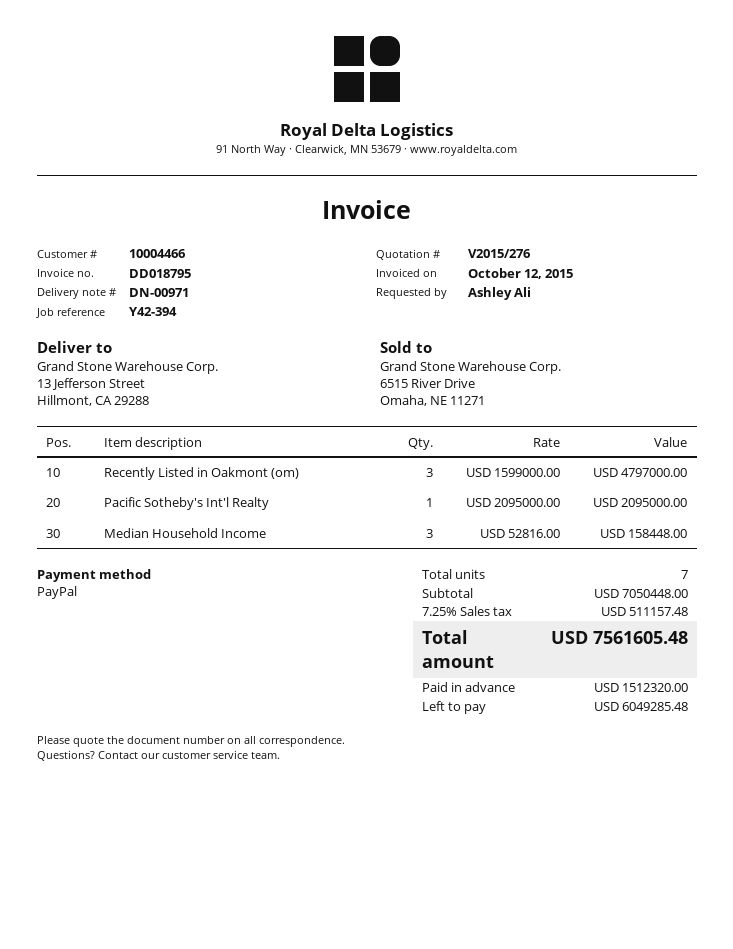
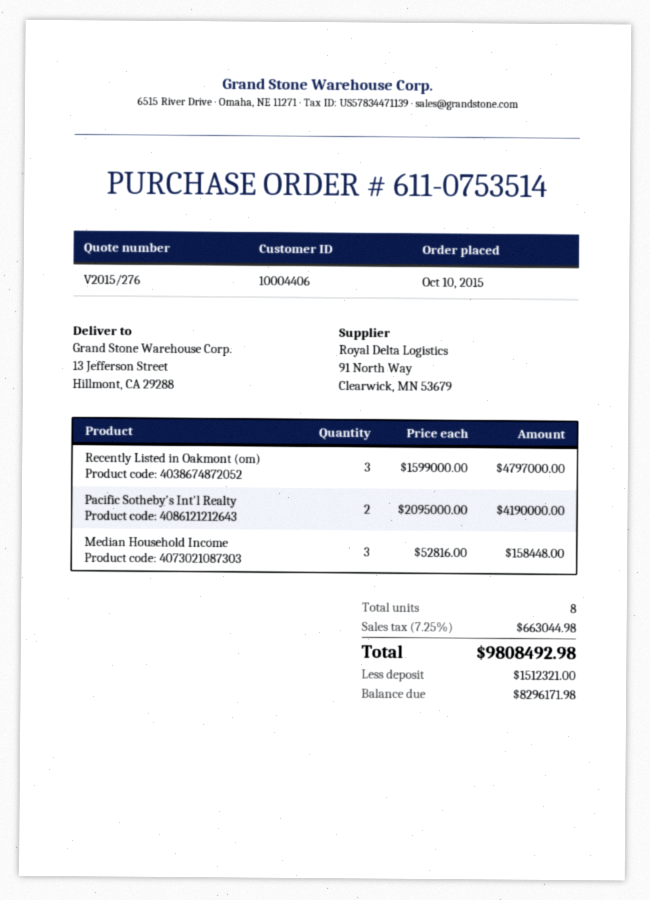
customer number: 10004466 -> 10004406
Pacific Sotheby's Int'l Realty: 1 x 2095000.00 = 2095000.00 -> 2 x 2095000.00 = 4190000.00
total quantity: 7 -> 8
tax: 7.25% = 511157.48 -> 7.25% = 663044.98
total: 7561605.48 -> 9808492.98
deposit: 1512320.00 -> 1512321.00
balance: 6049285.48 -> 8296171.98

